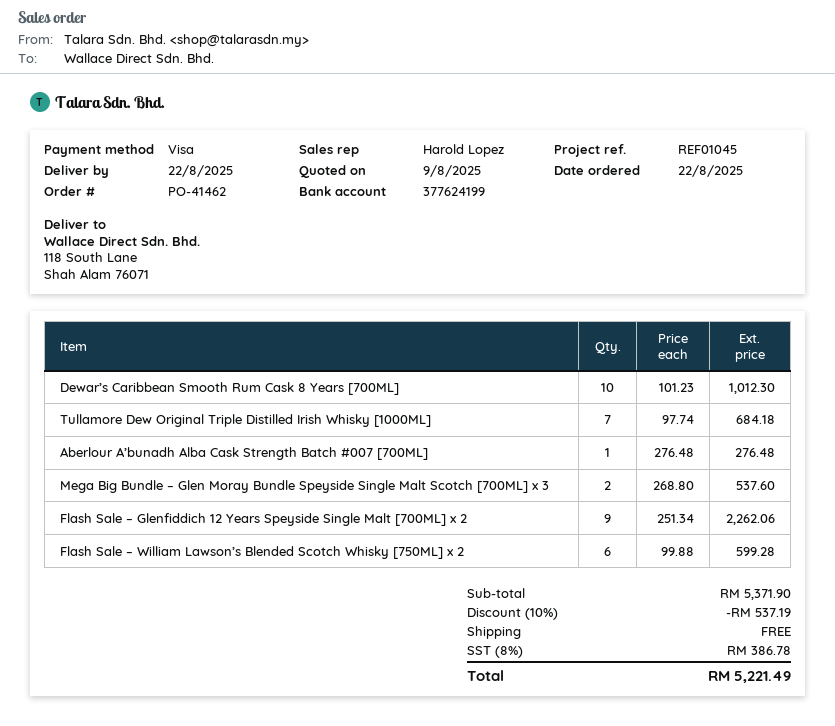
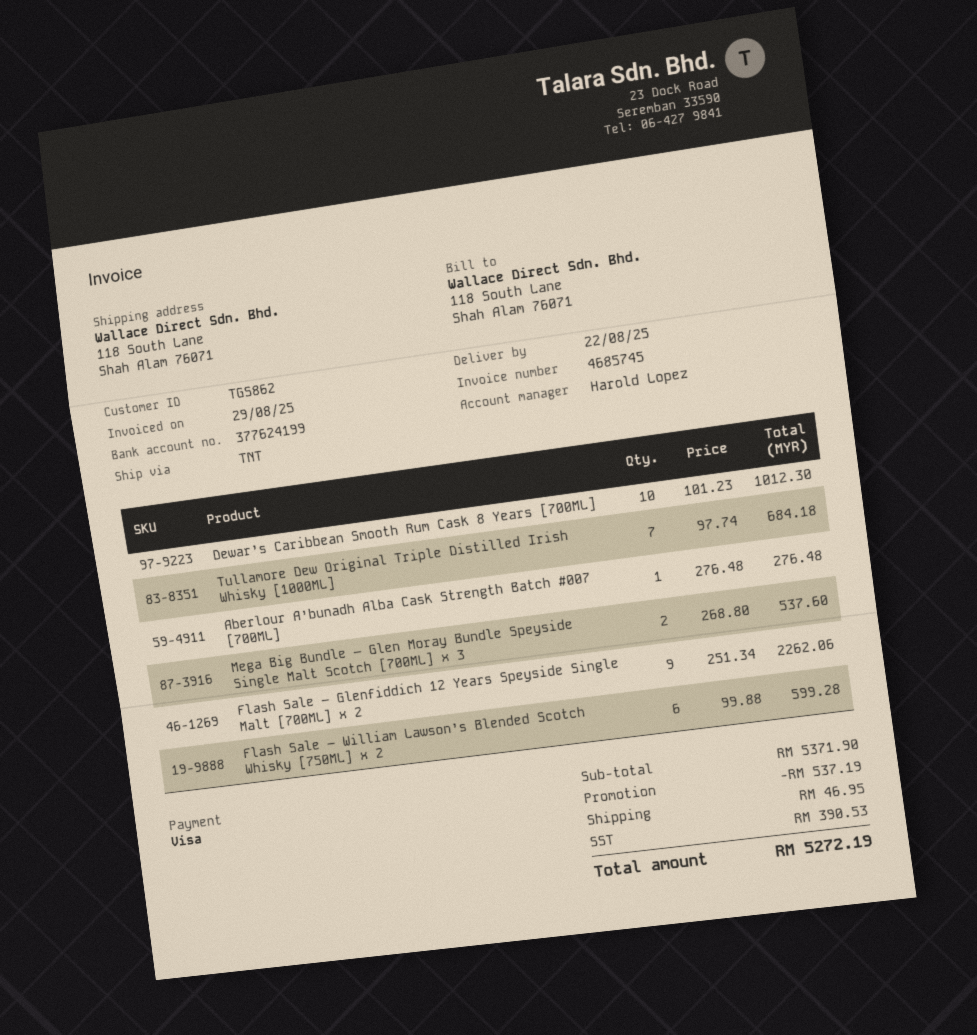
shipping: 0.00 -> 46.95
tax: 386.78 -> 390.53
total: 5221.49 -> 5272.19

